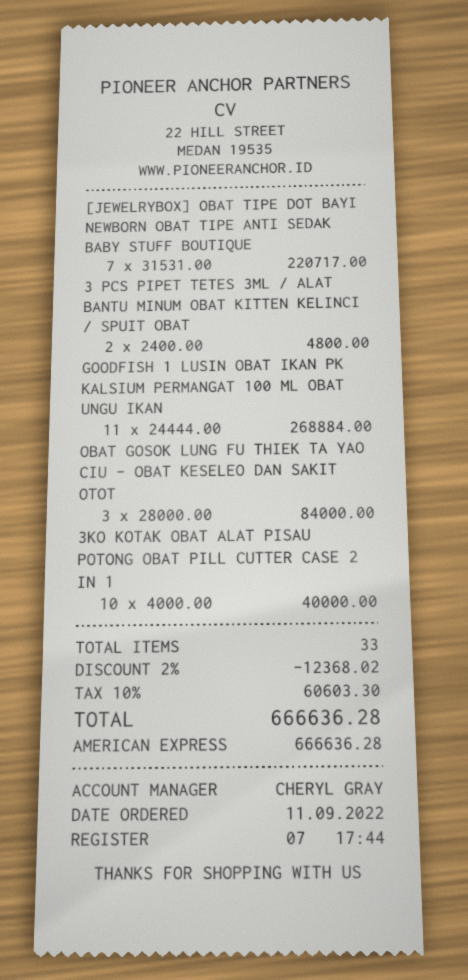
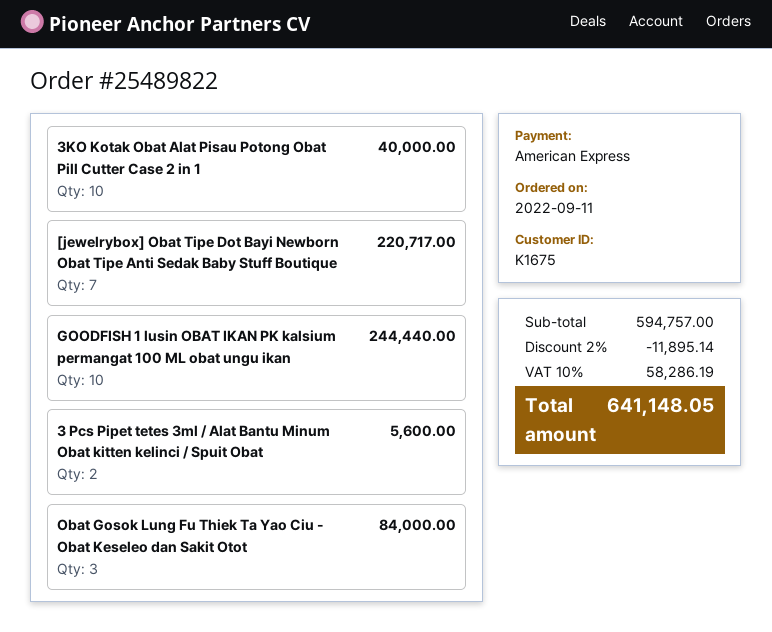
3 PCS PIPET TETES 3ML / ALAT BANTU MINUM OBAT KITTEN KELINCI / SPUIT OBAT: 2 for 4800.00 -> 2 for 5600.00
GOODFISH 1 LUSIN OBAT IKAN PK KALSIUM PERMANGAT 100 ML OBAT UNGU IKAN: 11 for 268884.00 -> 10 for 244440.00
discount: 2% = 12368.02 -> 2% = 11895.14
tax: 10% = 60603.30 -> 10% = 58286.19
total: 666636.28 -> 641148.05

